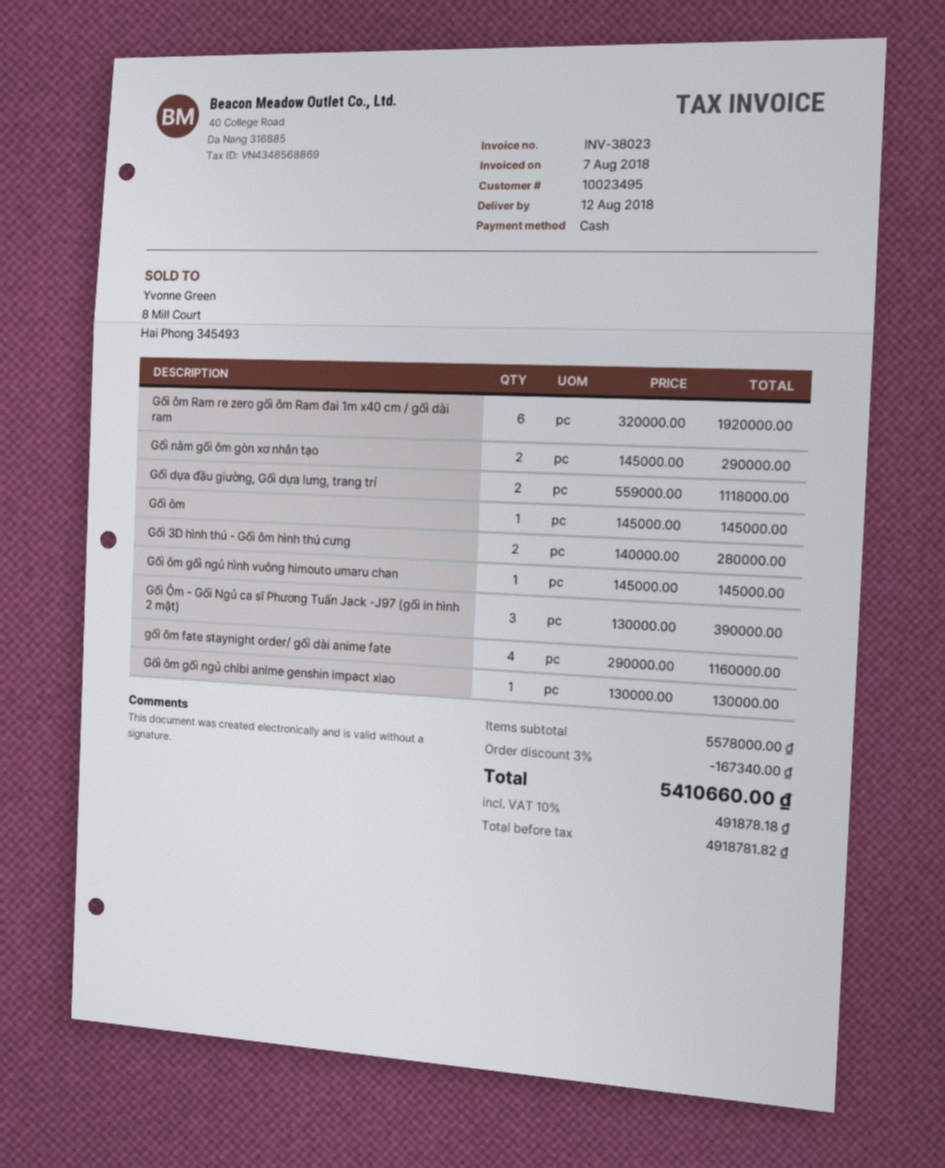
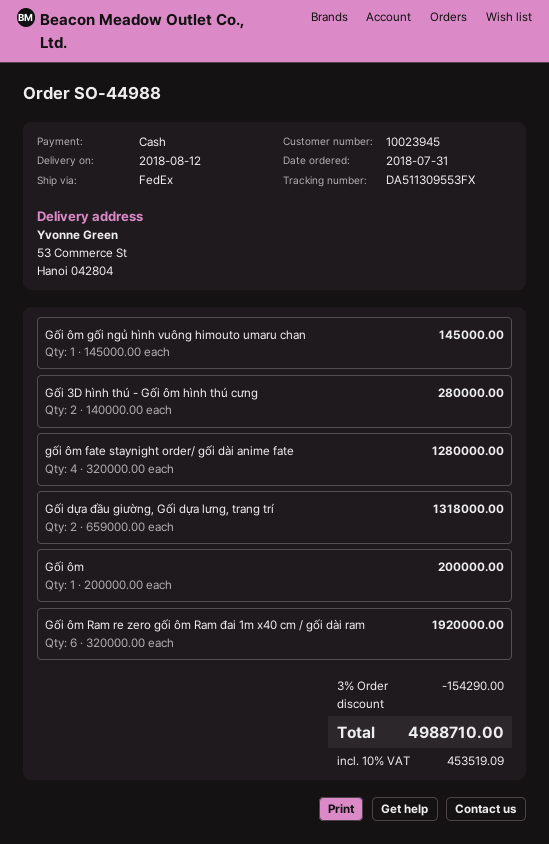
customer number: 10023495 -> 10023945
Gối nằm gối ôm gòn xơ nhân tạo: 2 x 145000.00 = 290000.00 -> none
Gối dựa đầu giường, Gối dựa lưng, trang trí: 2 x 559000.00 = 1118000.00 -> 2 x 659000.00 = 1318000.00
Gối ôm: 1 x 145000.00 = 145000.00 -> 1 x 200000.00 = 200000.00
Gối Ôm - Gối Ngủ ca sĩ Phương Tuấn Jack -J97 (gối in hình 2 mặt): 3 x 130000.00 = 390000.00 -> none
gối ôm fate staynight order/ gối dài anime fate: 4 x 290000.00 = 1160000.00 -> 4 x 320000.00 = 1280000.00
Gối ôm gối ngủ chibi anime genshin impact xiao: 1 x 130000.00 = 130000.00 -> none
discount: 3% = 167340.00 -> 3% = 154290.00
tax: 10% = 491878.18 -> 10% = 453519.09
total: 5410660.00 -> 4988710.00

